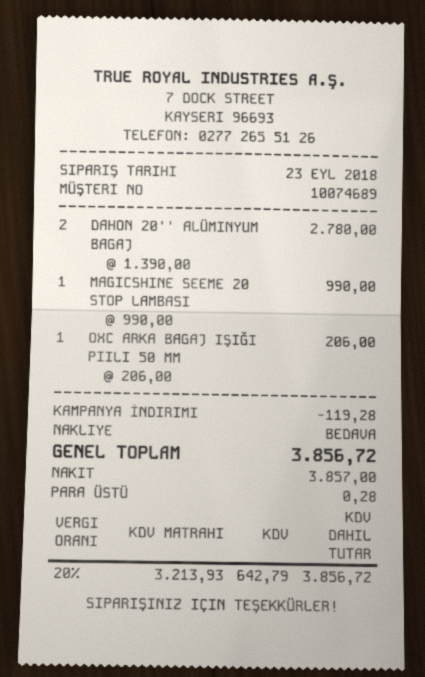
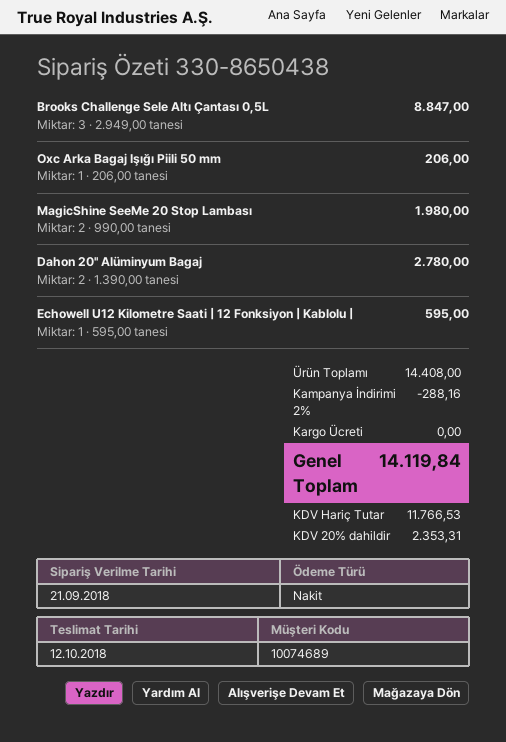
order date: 2018-09-23 -> 2018-09-21
MAGICSHINE SEEME 20 STOP LAMBASI: 1 x 990.00 = 990.00 -> 2 x 990.00 = 1980.00
Brooks Challenge Sele Altı Çantası 0,5L: none -> 3 x 2949.00 = 8847.00
Echowell U12 Kilometre Saati | 12 Fonksiyon | Kablolu |: none -> 1 x 595.00 = 595.00
discount: 119.28 -> 288.16
net: 3213.93 -> 11766.53
tax: 20% = 642.79 -> 20% = 2353.31
total: 3856.72 -> 14119.84

